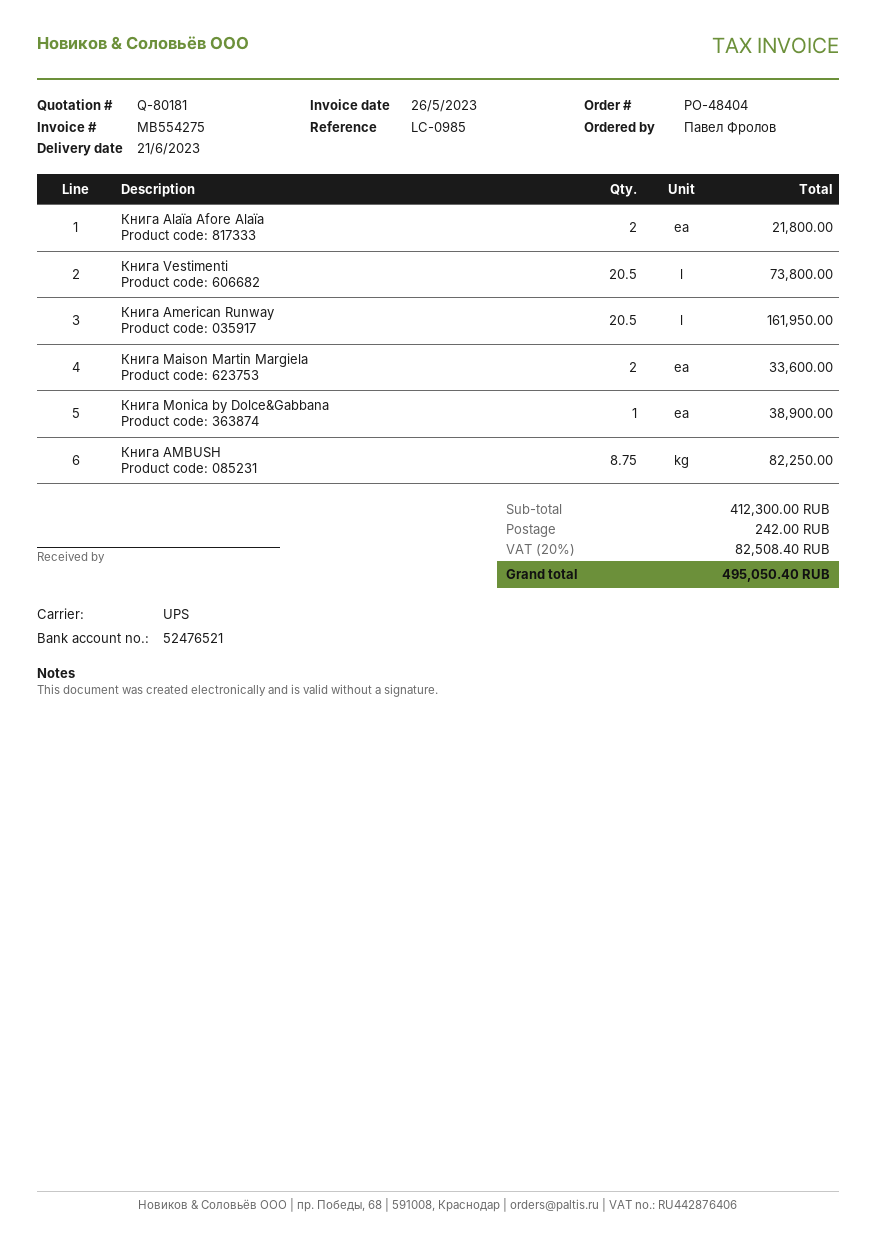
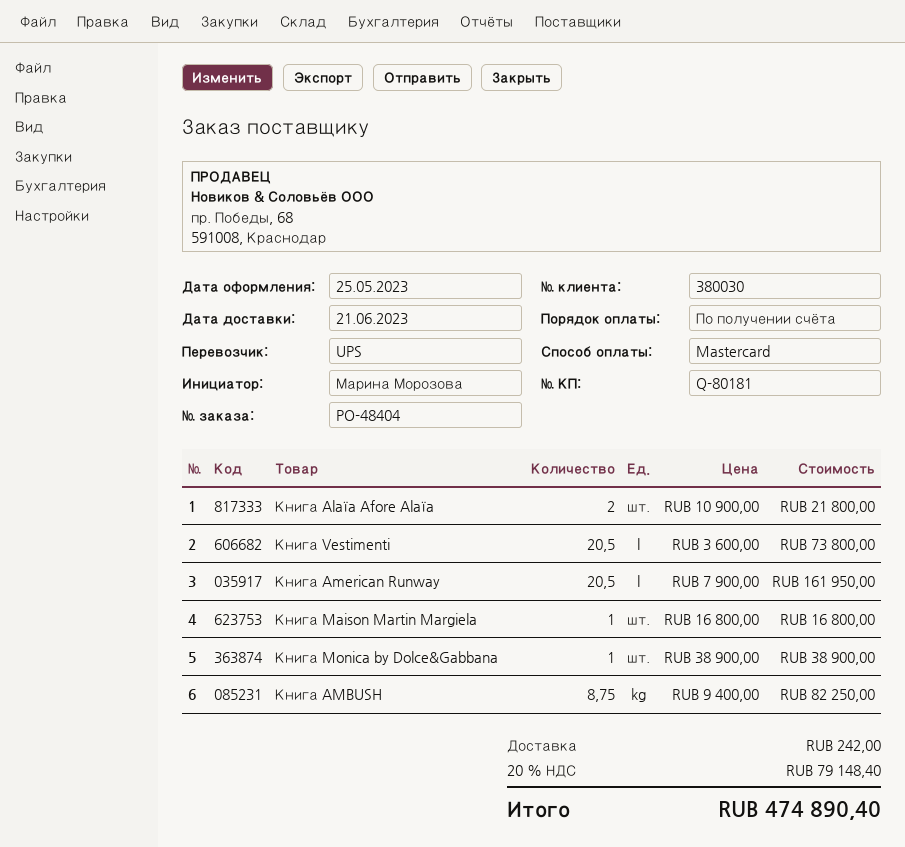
ordered by: Павел Фролов -> Марина Морозова
Книга Maison Martin Margiela: 2 for 33600.00 -> 1 for 16800.00
tax: 20% = 82508.40 -> 20% = 79148.40
total: 495050.40 -> 474890.40

